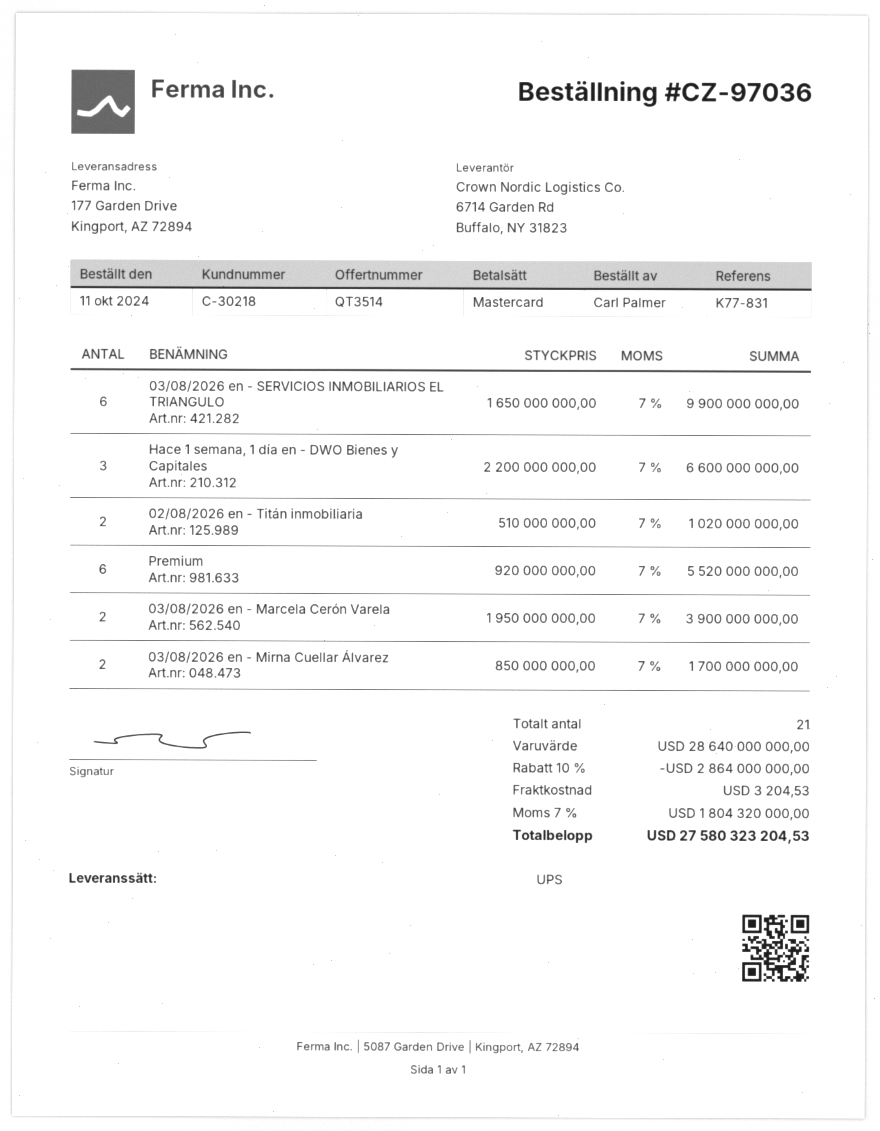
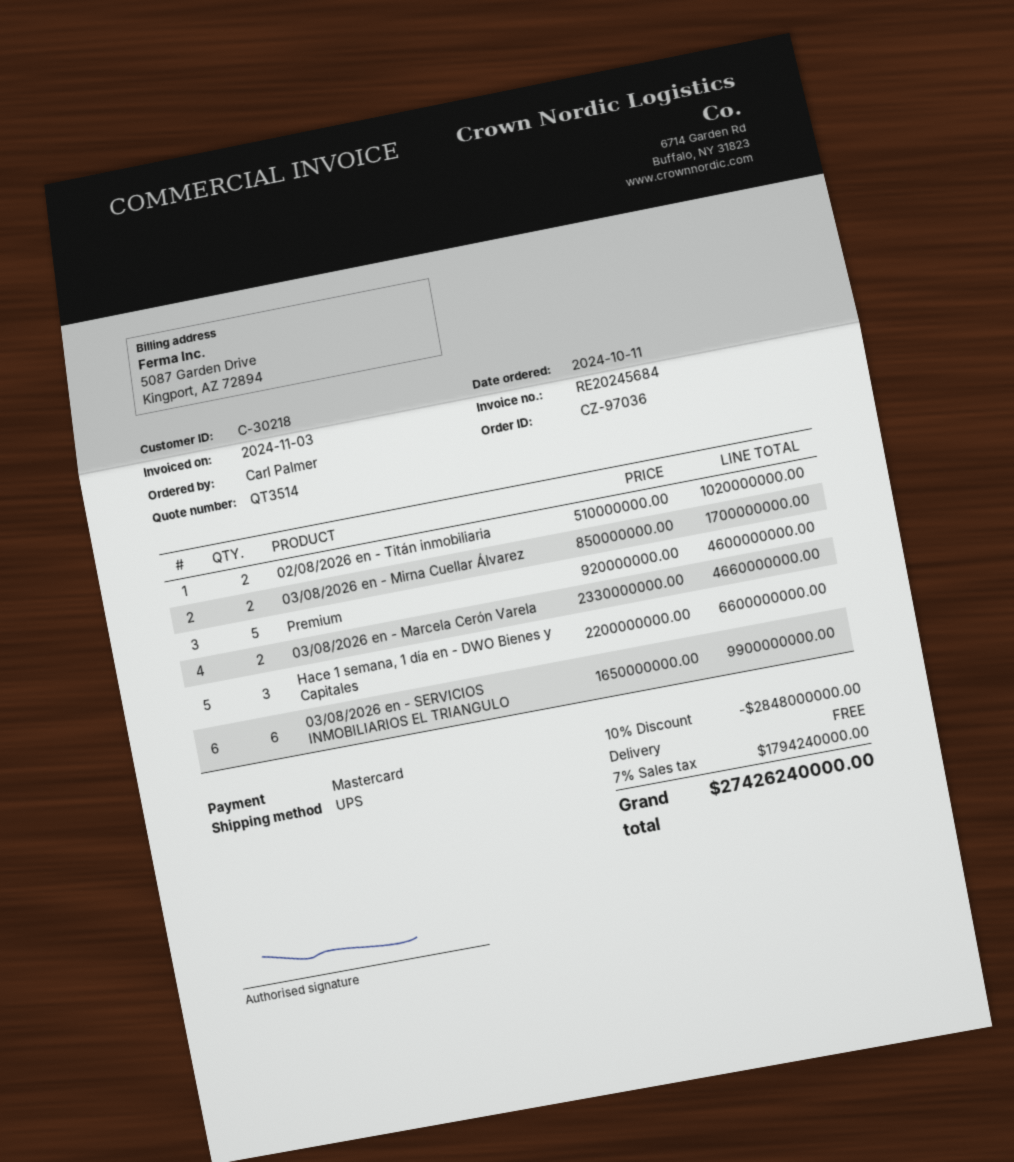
Premium: 6 x 920000000.00 = 5520000000.00 -> 5 x 920000000.00 = 4600000000.00
03/08/2026 en - Marcela Cerón Varela: 2 x 1950000000.00 = 3900000000.00 -> 2 x 2330000000.00 = 4660000000.00
discount: 10% = 2864000000.00 -> 10% = 2848000000.00
shipping: 3204.53 -> 0.00
tax: 7% = 1804320000.00 -> 7% = 1794240000.00
total: 27580323204.53 -> 27426240000.00

